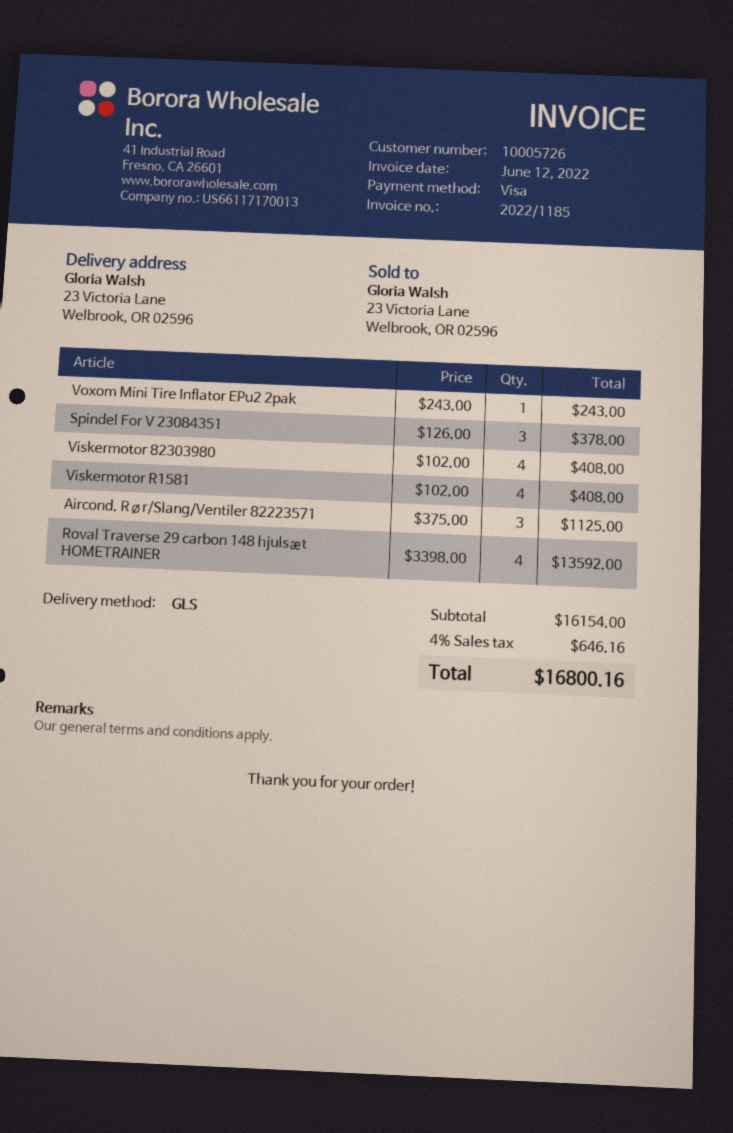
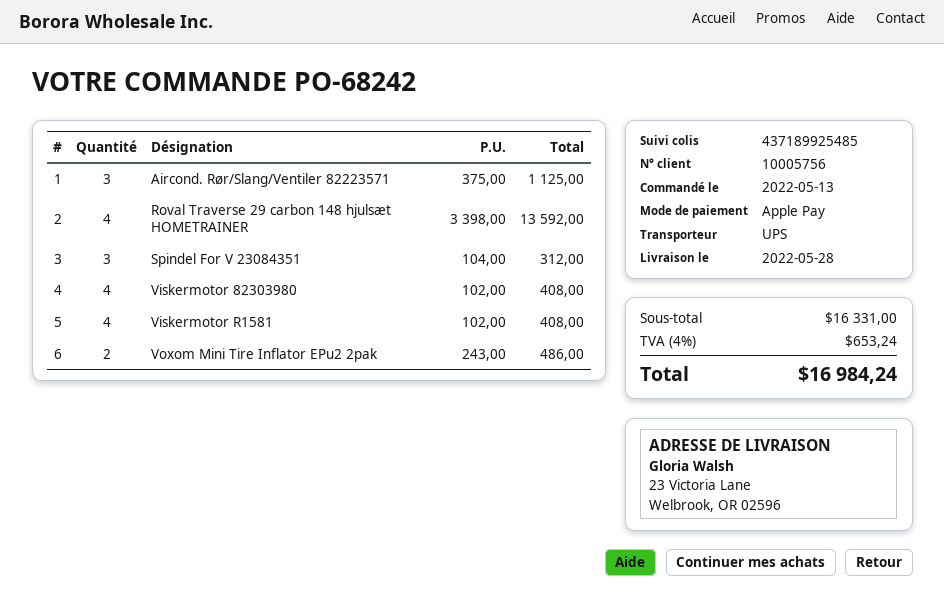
customer number: 10005726 -> 10005756
payment method: Visa -> Apple Pay
shipping method: GLS -> UPS
Voxom Mini Tire Inflator EPu2 2pak: 1 x 243.00 = 243.00 -> 2 x 243.00 = 486.00
Spindel For V 23084351: 3 x 126.00 = 378.00 -> 3 x 104.00 = 312.00
subtotal: 16154.00 -> 16331.00
tax: 4% = 646.16 -> 4% = 653.24
total: 16800.16 -> 16984.24

